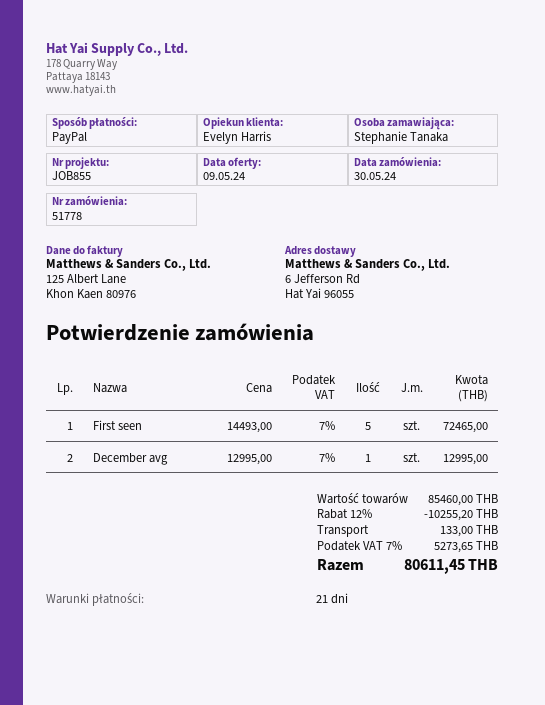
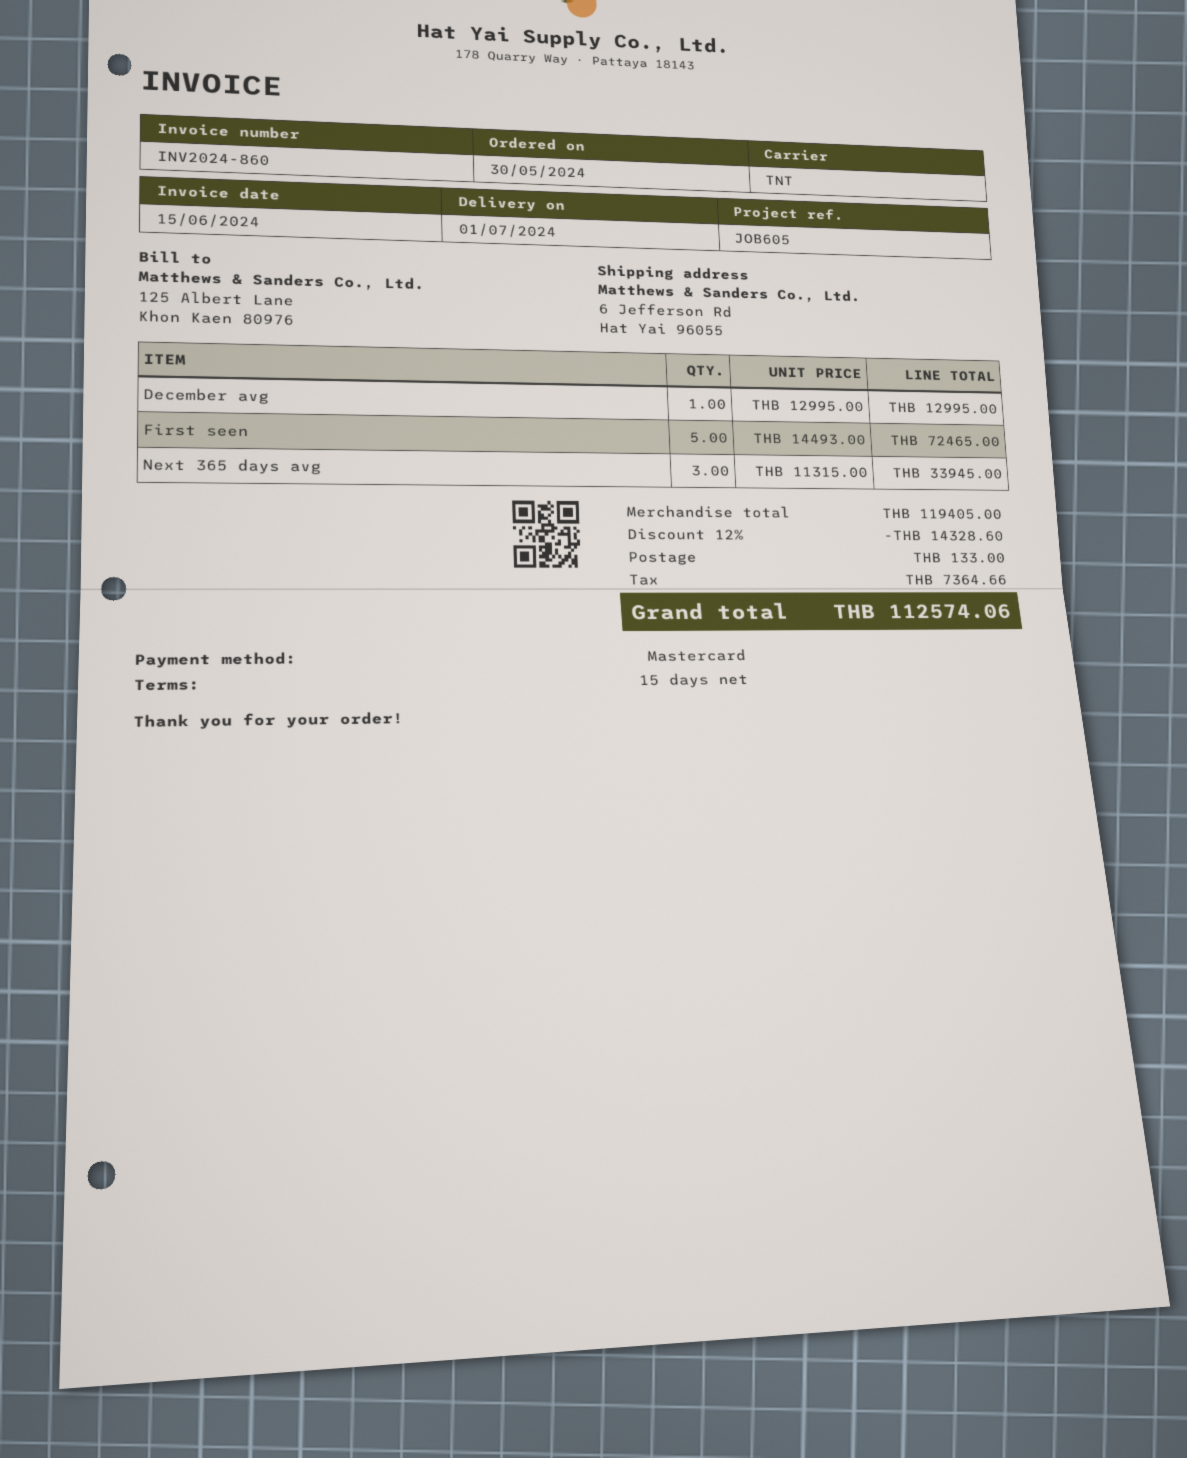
payment terms: 21 days -> 15 days
reference: JOB855 -> JOB605
payment method: PayPal -> Mastercard
Next 365 days avg: none -> 3 x 11315.00 = 33945.00
subtotal: 85460.00 -> 119405.00
discount: 12% = 10255.20 -> 12% = 14328.60
tax: 5273.65 -> 7364.66
total: 80611.45 -> 112574.06

